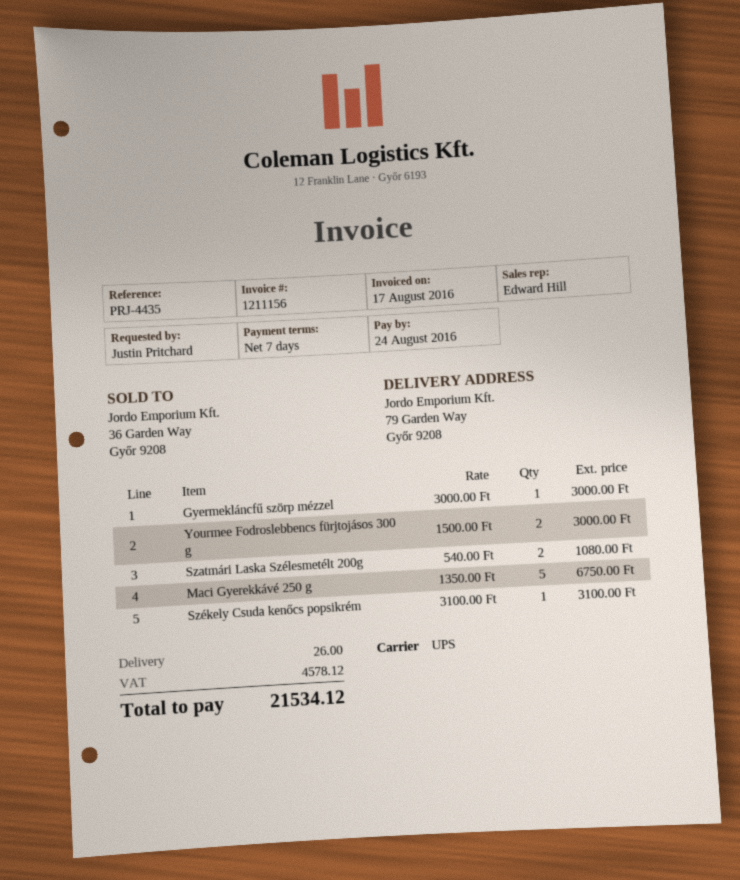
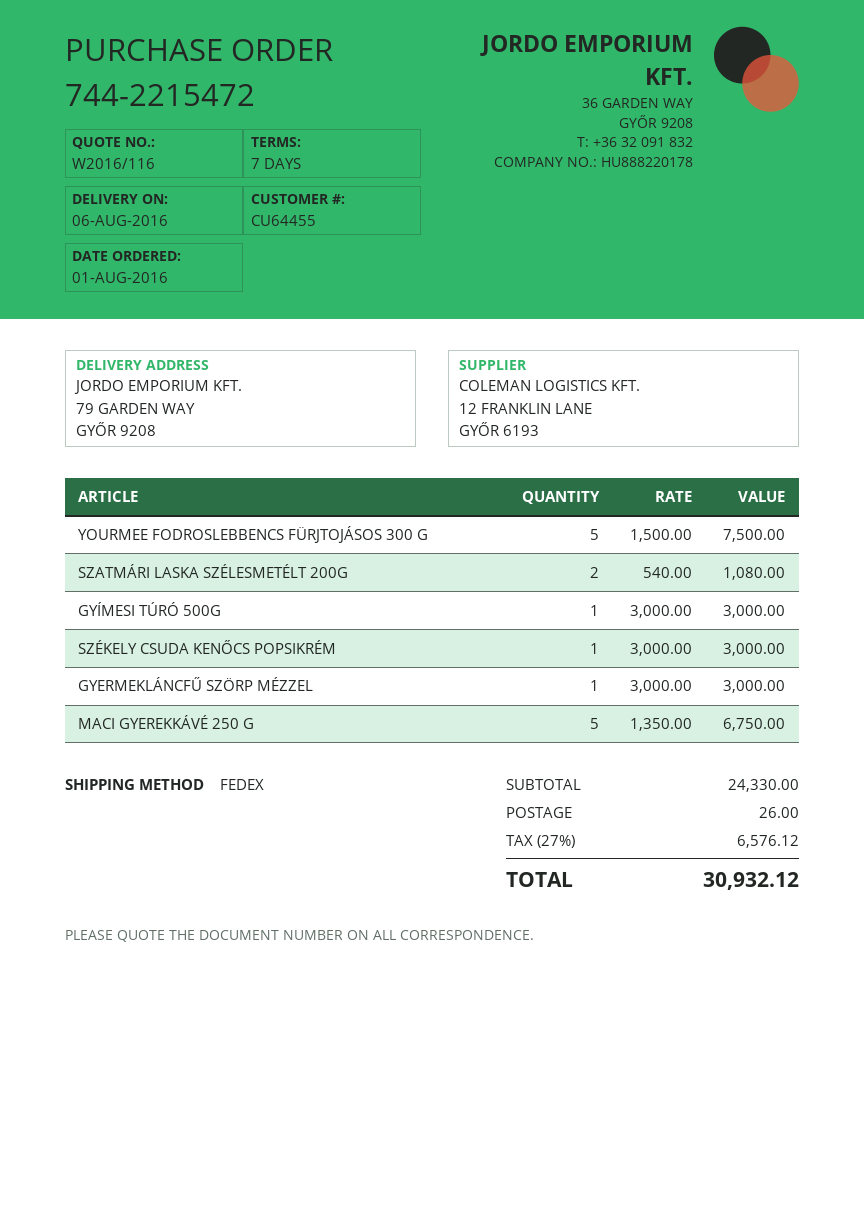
shipping method: UPS -> FedEx
Yourmee Fodroslebbencs fürjtojásos 300 g: 2 x 1500.00 = 3000.00 -> 5 x 1500.00 = 7500.00
Székely Csuda kenőcs popsikrém: 1 x 3100.00 = 3100.00 -> 1 x 3000.00 = 3000.00
GYÍMESI TÚRÓ 500G: none -> 1 x 3000.00 = 3000.00
tax: 4578.12 -> 6576.12
total: 21534.12 -> 30932.12

